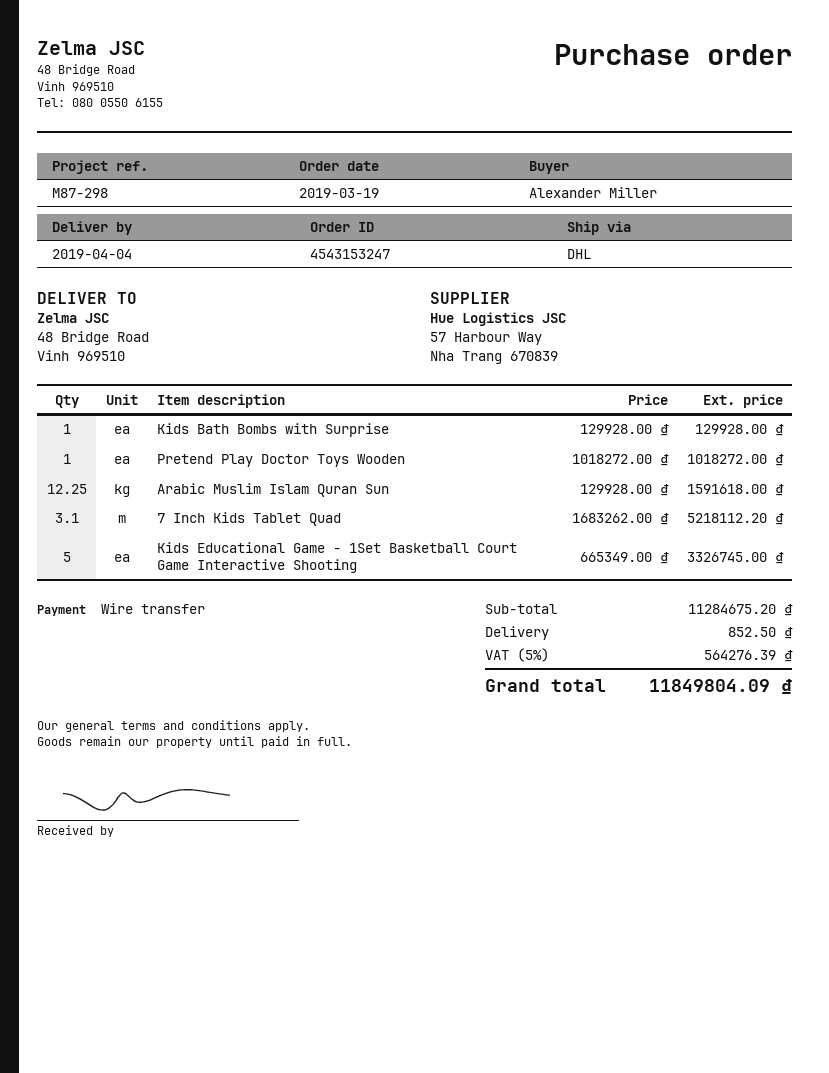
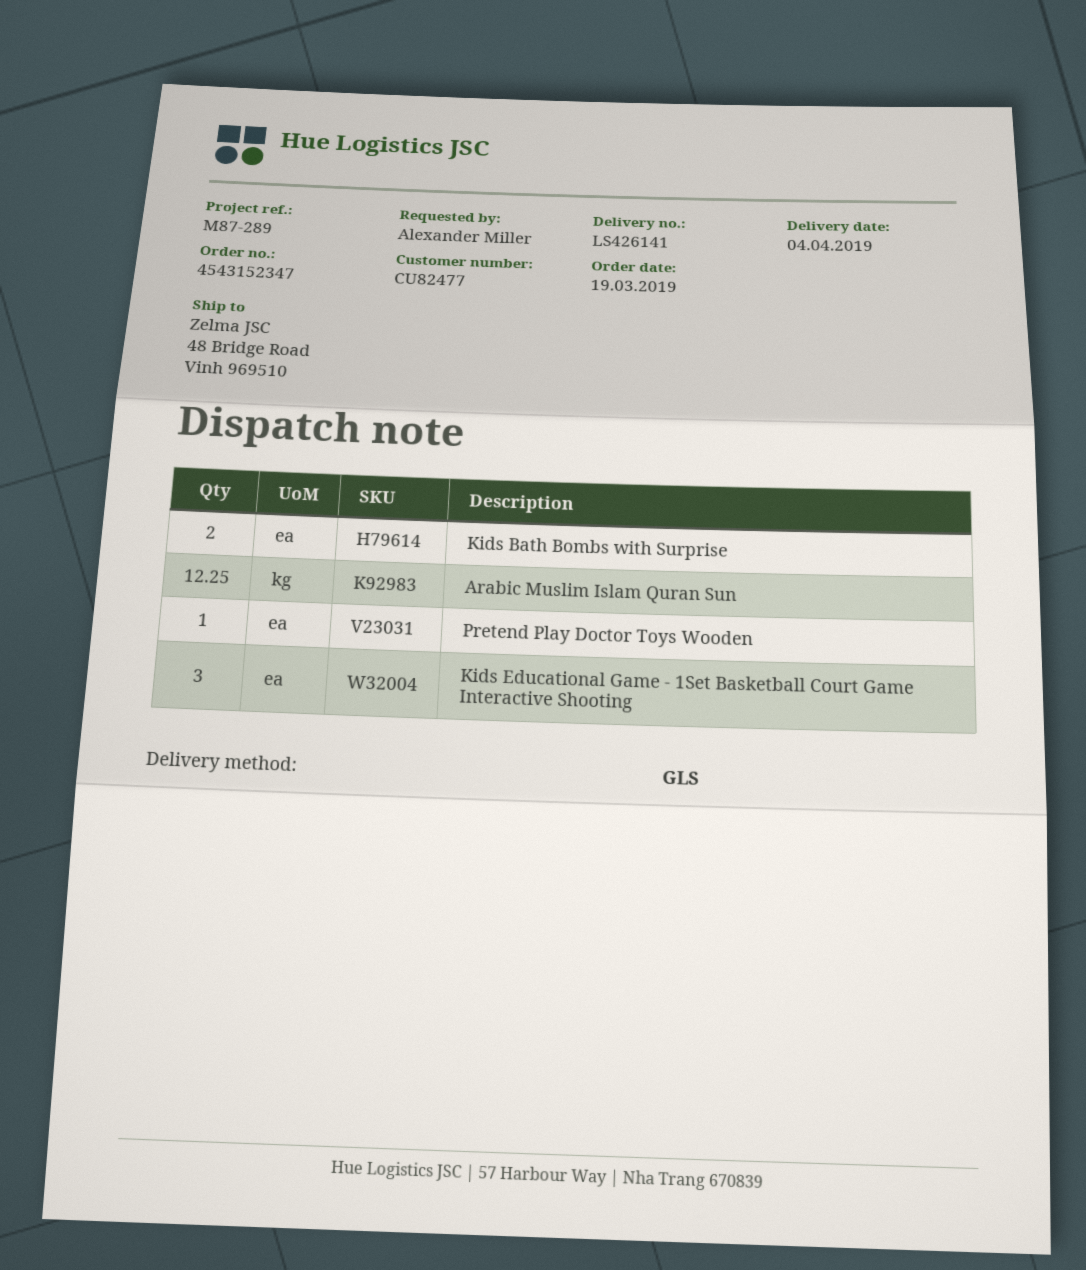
order number: 4543153247 -> 4543152347
reference: M87-298 -> M87-289
shipping method: DHL -> GLS
Kids Bath Bombs with Surprise: 1 -> 2
7 Inch Kids Tablet Quad: 3.1 -> none
Kids Educational Game - 1Set Basketball Court Game Interactive Shooting: 5 -> 3

